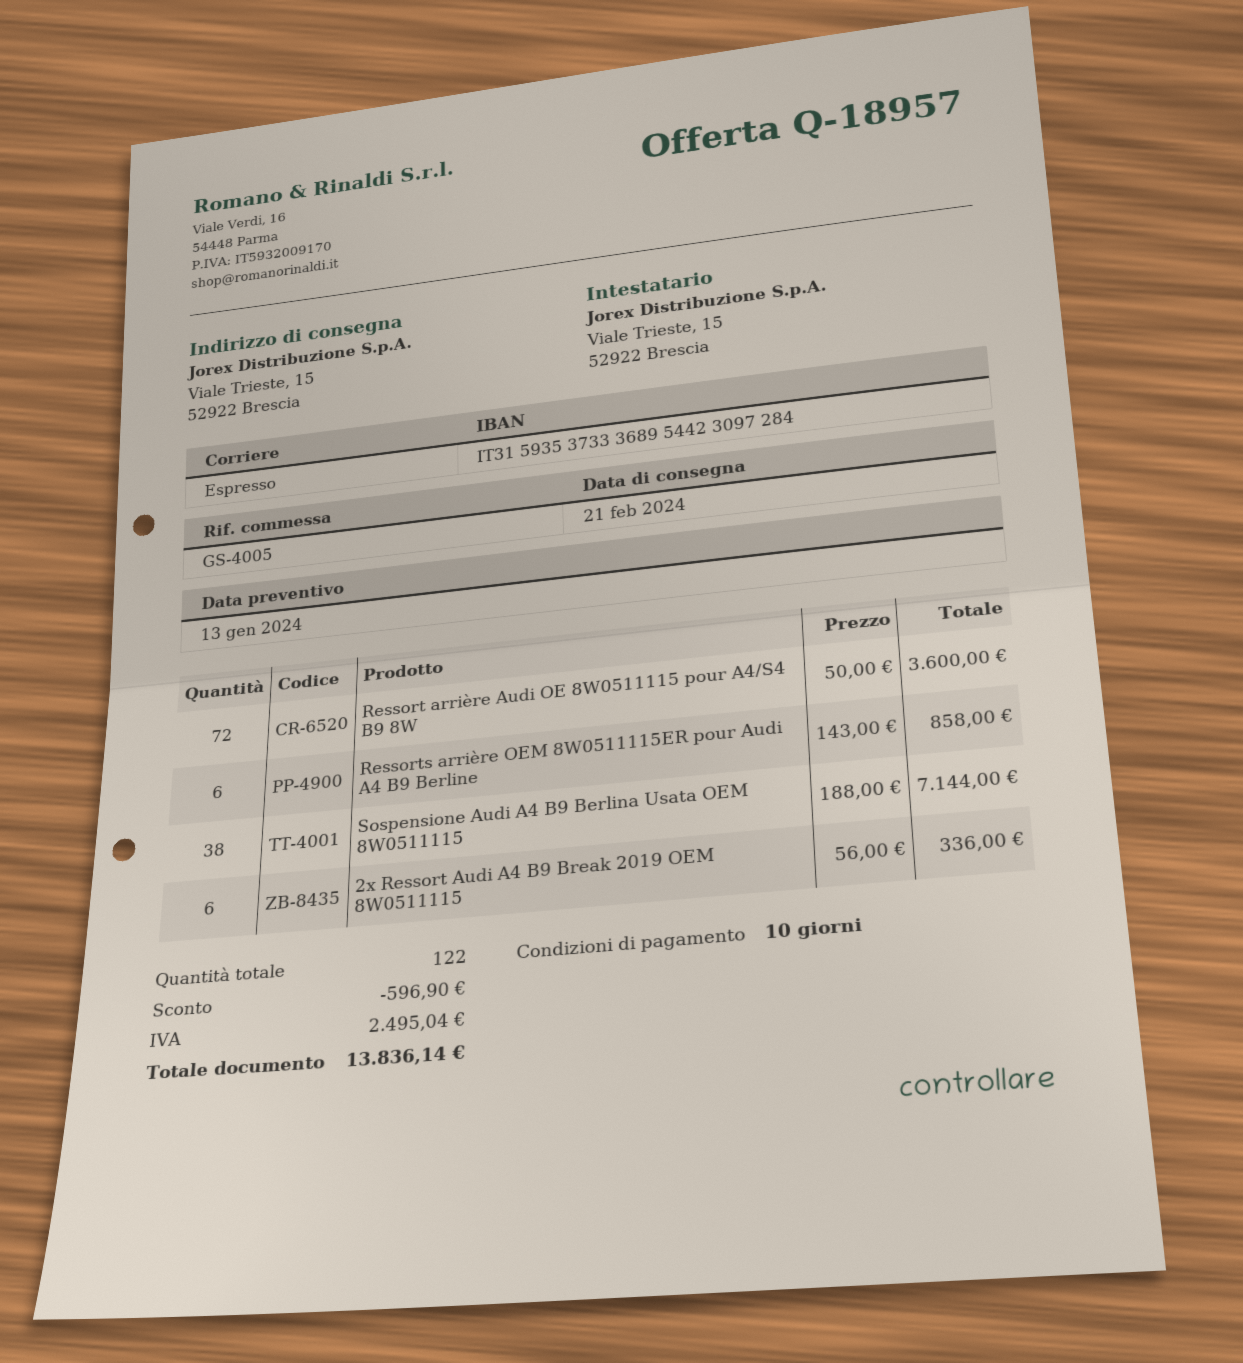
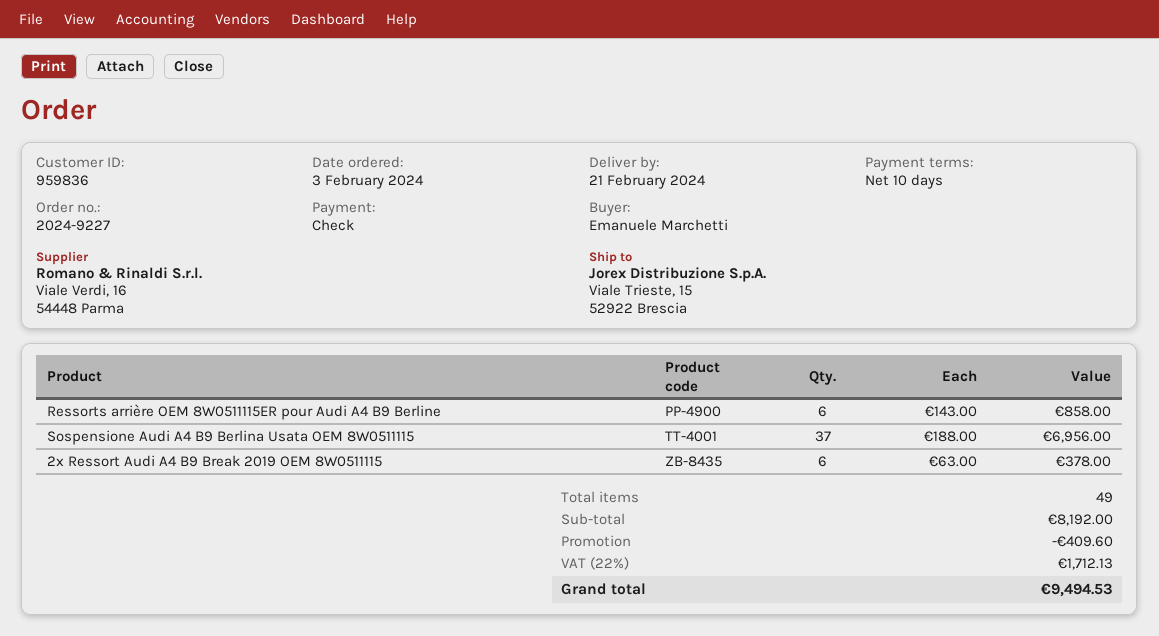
Ressort arrière Audi OE 8W0511115 pour A4/S4 B9 8W: 72 x 50.00 = 3600.00 -> none
Sospensione Audi A4 B9 Berlina Usata OEM 8W0511115: 38 x 188.00 = 7144.00 -> 37 x 188.00 = 6956.00
2x Ressort Audi A4 B9 Break 2019 OEM 8W0511115: 6 x 56.00 = 336.00 -> 6 x 63.00 = 378.00
total quantity: 122 -> 49
discount: 596.90 -> 409.60
tax: 2495.04 -> 1712.13
total: 13836.14 -> 9494.53

